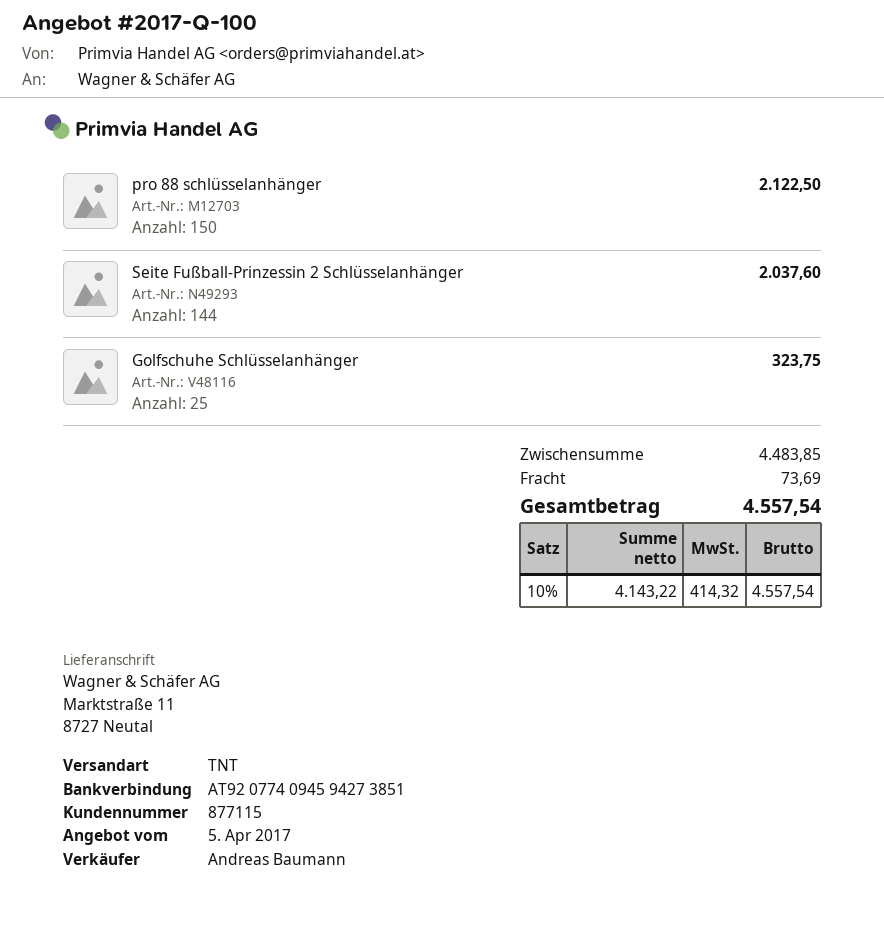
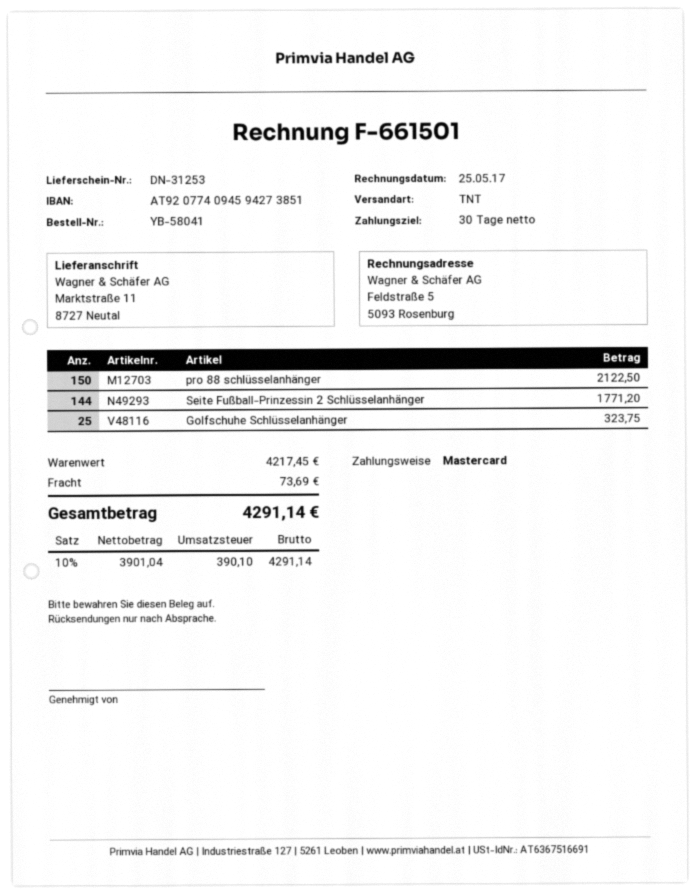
Seite Fußball-Prinzessin 2 Schlüsselanhänger: 144 for 2037.60 -> 144 for 1771.20
subtotal: 4483.85 -> 4217.45
net: 4143.22 -> 3901.04
tax: 10% = 414.32 -> 10% = 390.10
total: 4557.54 -> 4291.14

